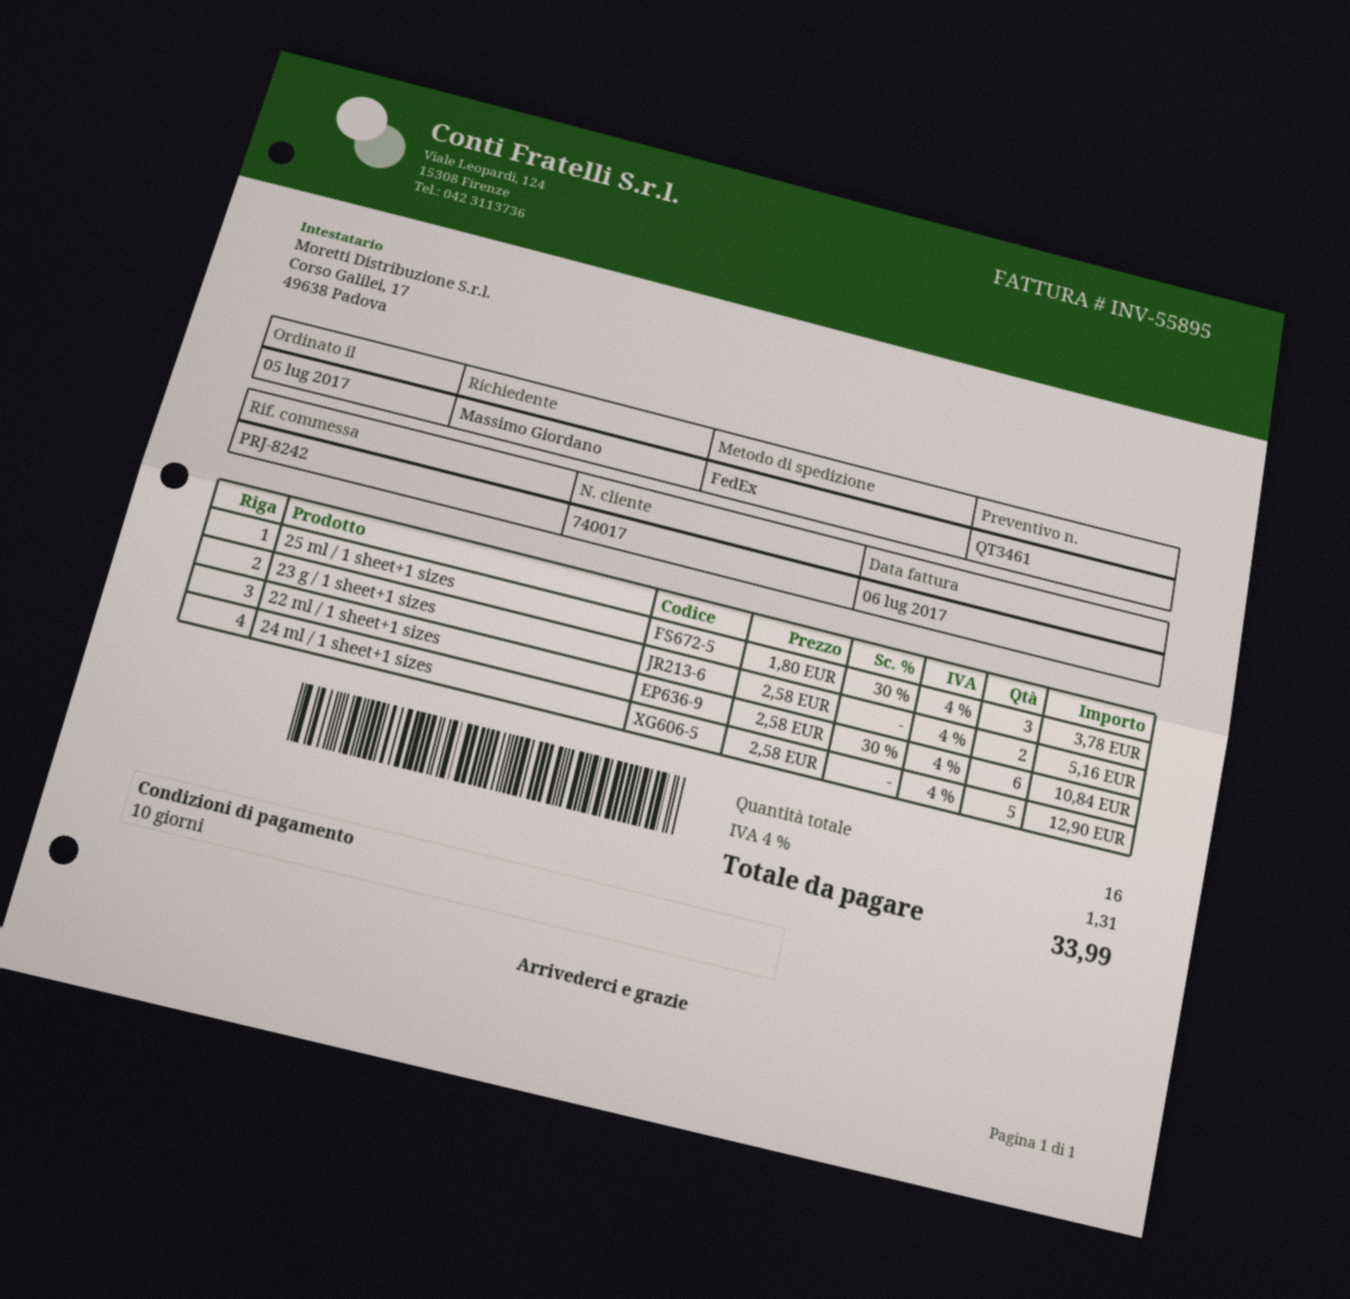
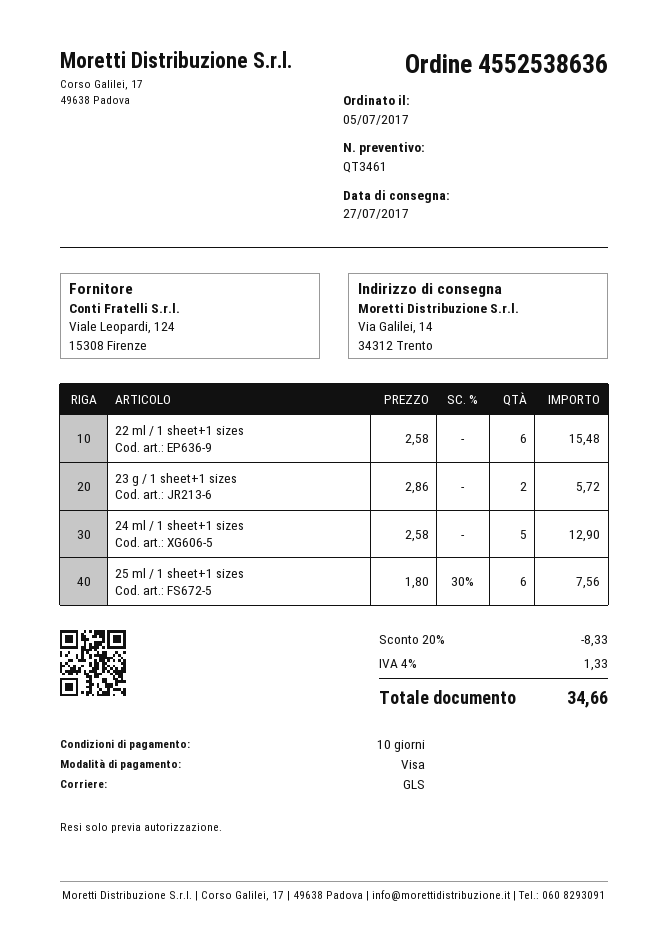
shipping method: FedEx -> GLS
25 ml / 1 sheet+1 sizes: 3 x 1.80 - 30% = 3.78 -> 6 x 1.80 - 30% = 7.56
23 g / 1 sheet+1 sizes: 2 x 2.58 = 5.16 -> 2 x 2.86 = 5.72
22 ml / 1 sheet+1 sizes: 6 x 2.58 - 30% = 10.84 -> 6 x 2.58 = 15.48
discount: none -> 20% = 8.33
tax: 4% = 1.31 -> 4% = 1.33
total: 33.99 -> 34.66

